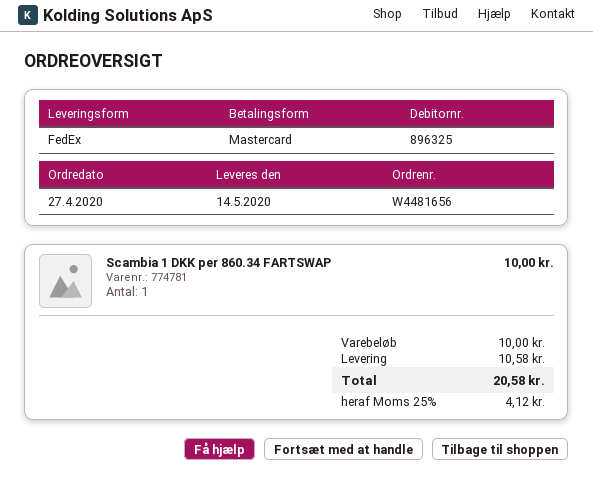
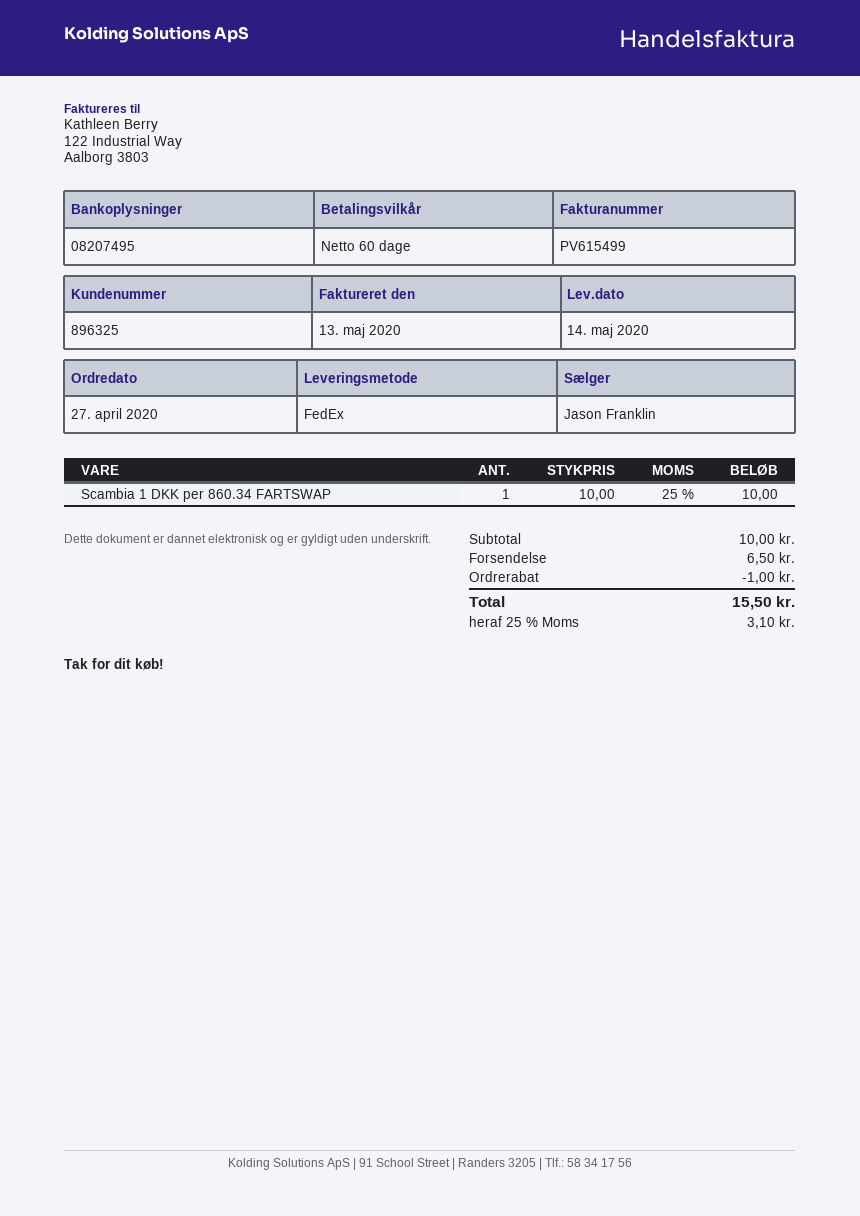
discount: none -> 1.00
shipping: 10.58 -> 6.50
tax: 25% = 4.12 -> 25% = 3.10
total: 20.58 -> 15.50

